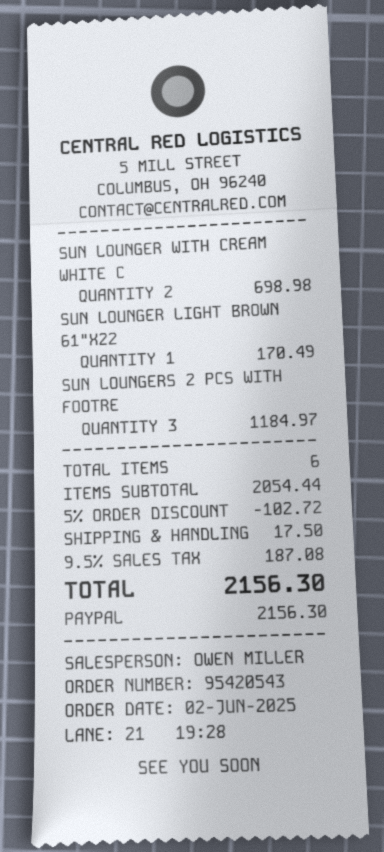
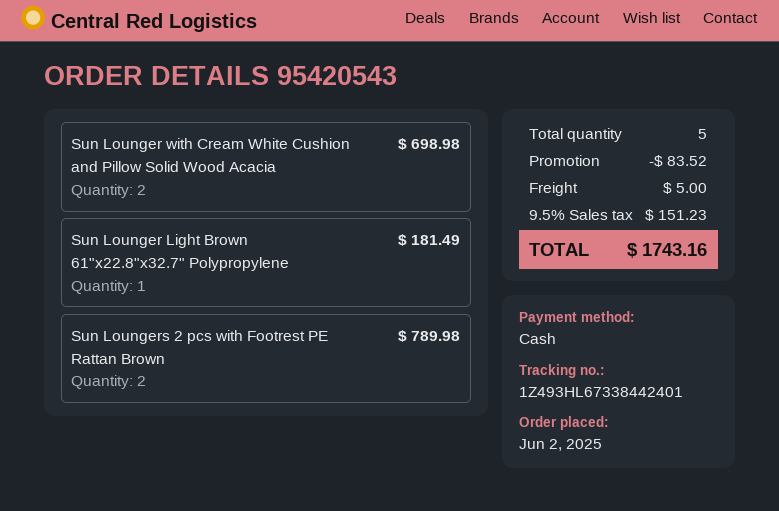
payment method: PayPal -> cash
SUN LOUNGER LIGHT BROWN 61"X22: 1 for 170.49 -> 1 for 181.49
SUN LOUNGERS 2 PCS WITH FOOTRE: 3 for 1184.97 -> 2 for 789.98
total quantity: 6 -> 5
discount: 102.72 -> 83.52
shipping: 17.50 -> 5.00
tax: 9.5% = 187.08 -> 9.5% = 151.23
total: 2156.30 -> 1743.16

